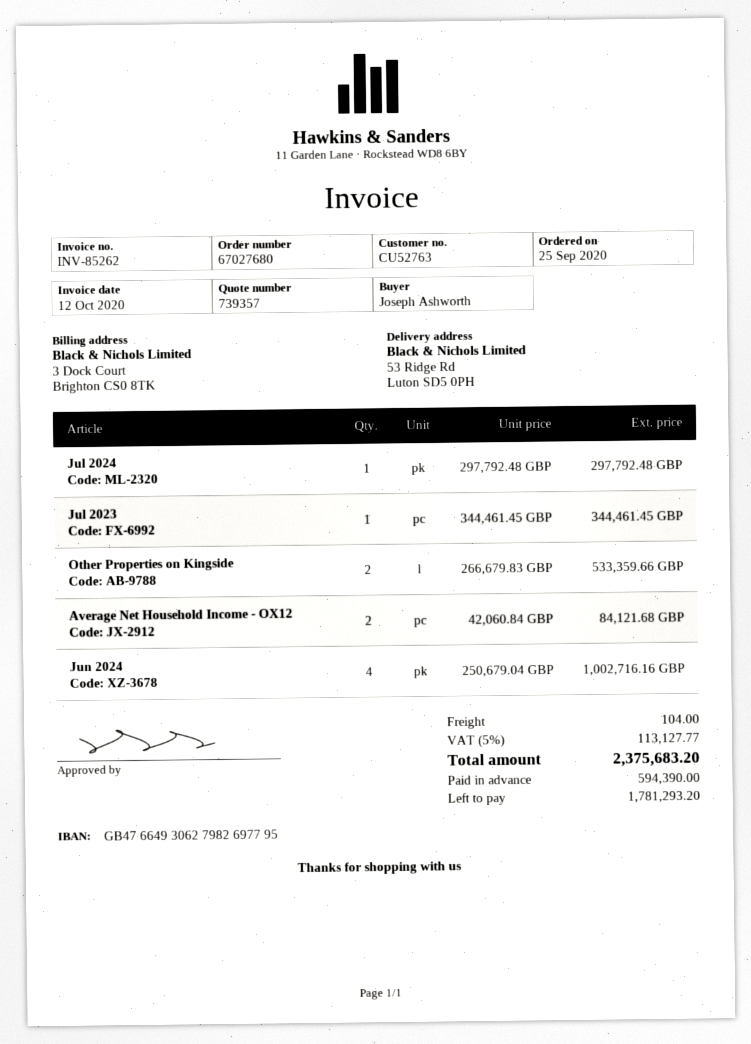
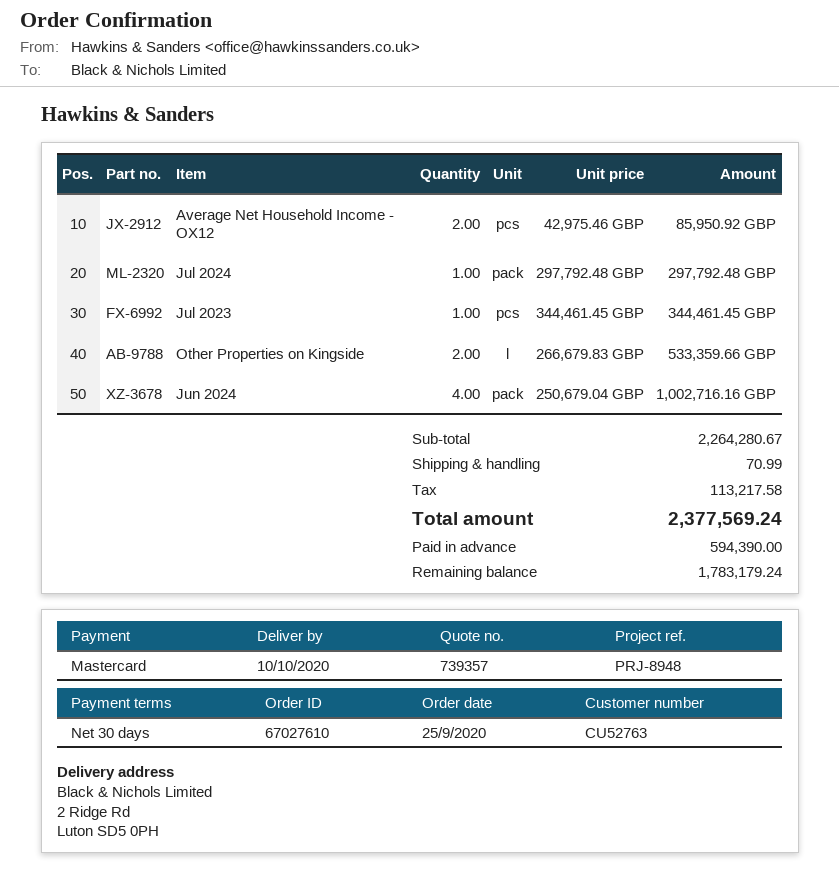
order number: 67027680 -> 67027610
ship to: 53 Ridge Rd, Luton SD5 0PH -> 2 Ridge Rd, Luton SD5 0PH
Average Net Household Income - OX12: 2 x 42060.84 = 84121.68 -> 2 x 42975.46 = 85950.92
shipping: 104.00 -> 70.99
tax: 113127.77 -> 113217.58
total: 2375683.20 -> 2377569.24
balance: 1781293.20 -> 1783179.24

